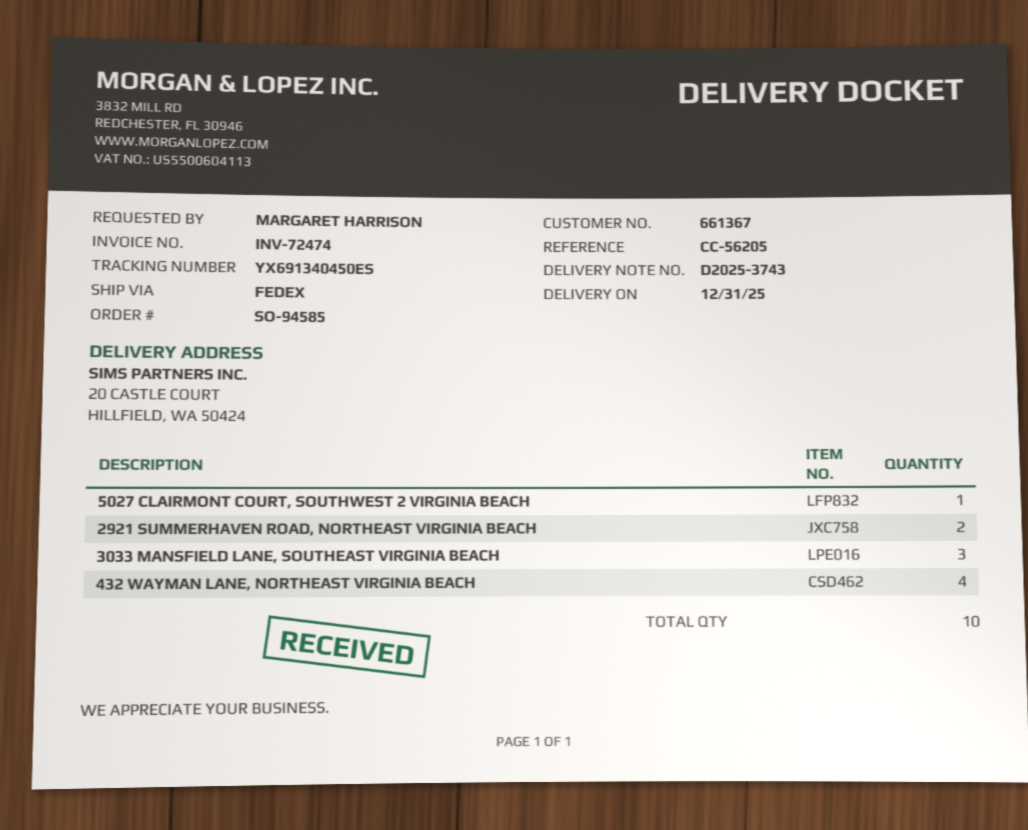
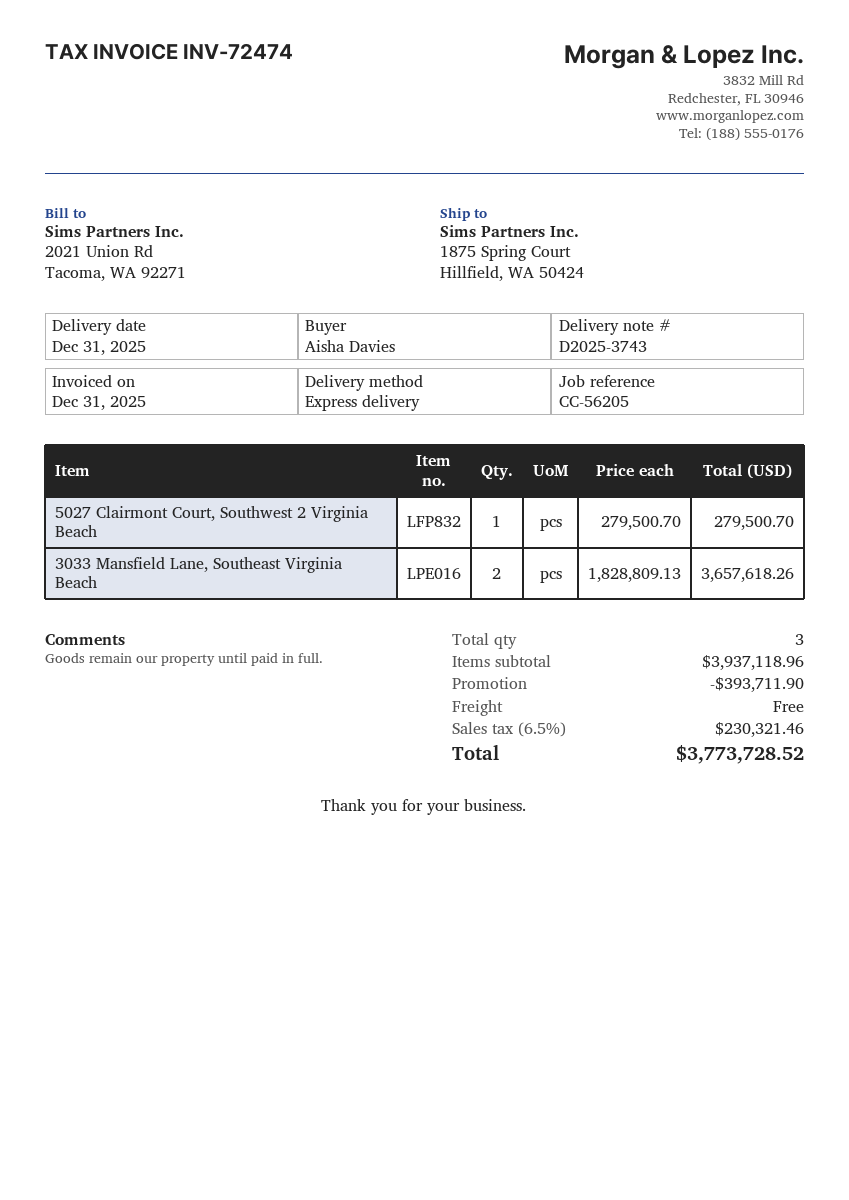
ordered by: MARGARET HARRISON -> Aisha Davies
shipping method: FedEx -> express
ship to: 20 CASTLE COURT, HILLFIELD, WA 50424 -> 1875 Spring Court, Hillfield, WA 50424
2921 SUMMERHAVEN ROAD, NORTHEAST VIRGINIA BEACH: 2 -> none
3033 MANSFIELD LANE, SOUTHEAST VIRGINIA BEACH: 3 -> 2
432 WAYMAN LANE, NORTHEAST VIRGINIA BEACH: 4 -> none
total quantity: 10 -> 3

